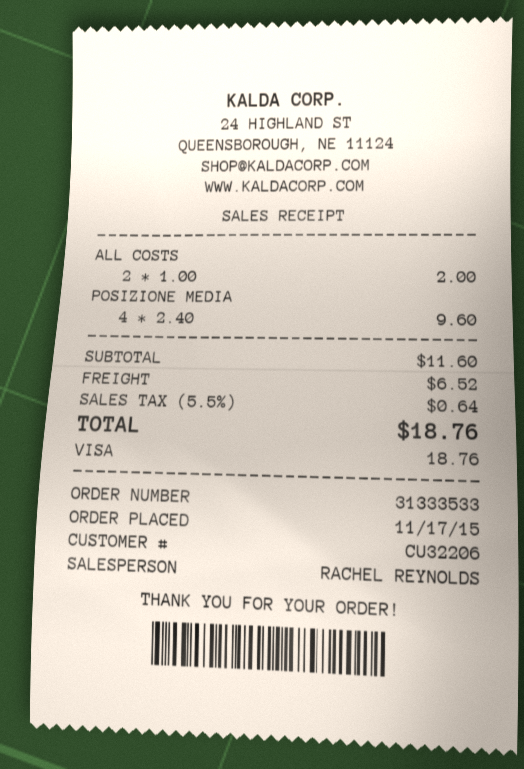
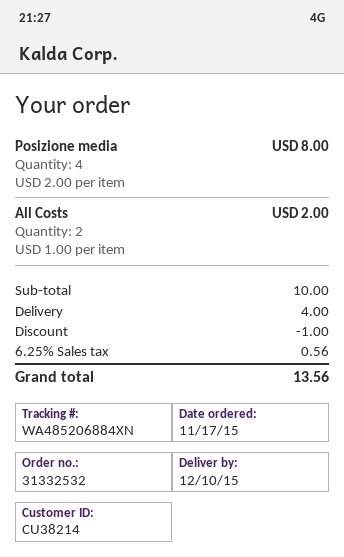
order number: 31333533 -> 31332532
customer number: CU32206 -> CU38214
POSIZIONE MEDIA: 4 x 2.40 = 9.60 -> 4 x 2.00 = 8.00
subtotal: 11.60 -> 10.00
discount: none -> 1.00
shipping: 6.52 -> 4.00
tax: 5.5% = 0.64 -> 6.25% = 0.56
total: 18.76 -> 13.56

